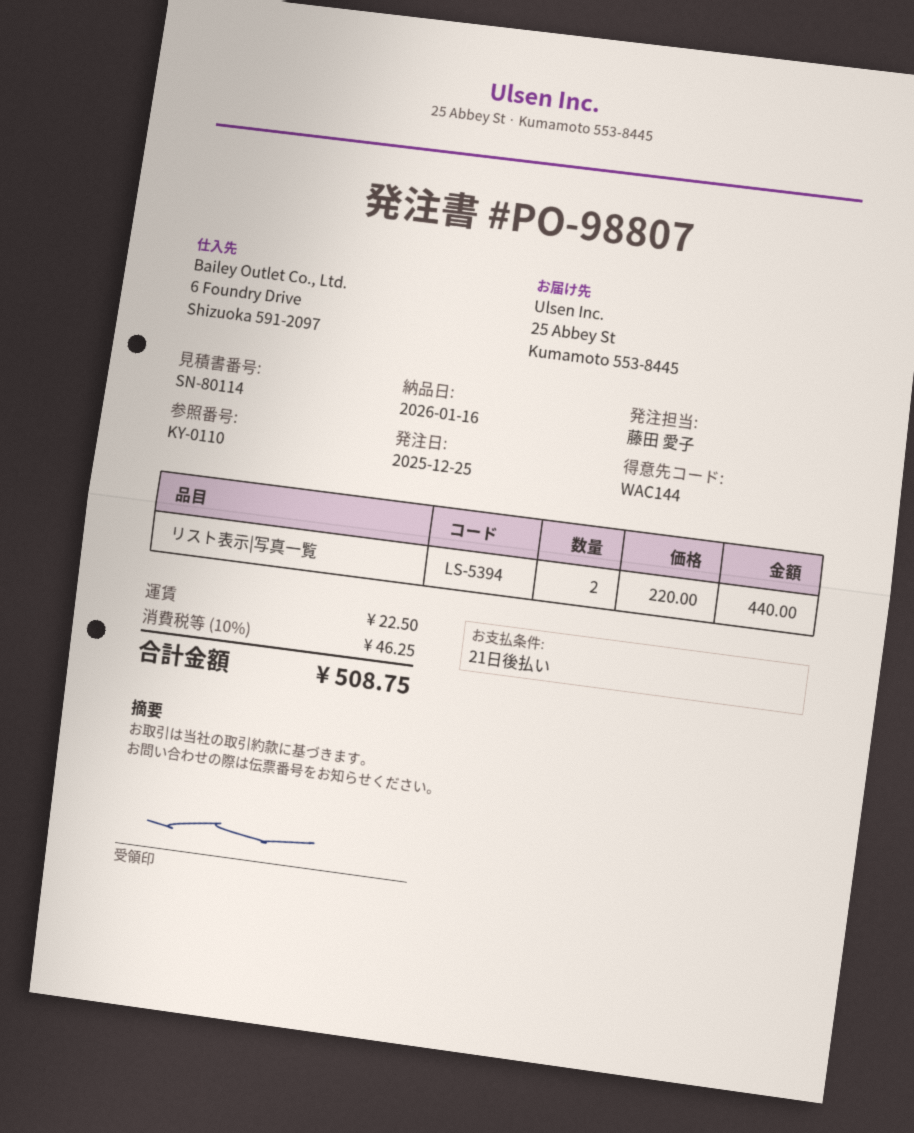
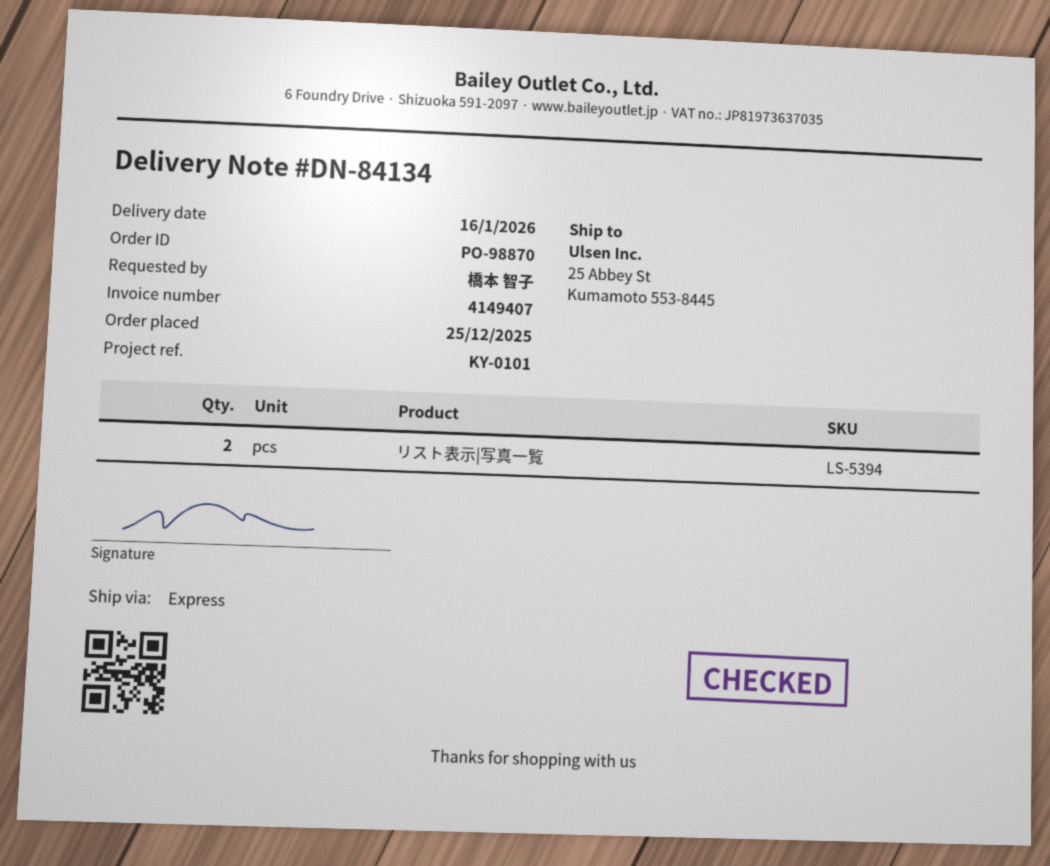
order number: PO-98807 -> PO-98870
reference: KY-0110 -> KY-0101
ordered by: 藤田 愛子 -> 橋本 智子

